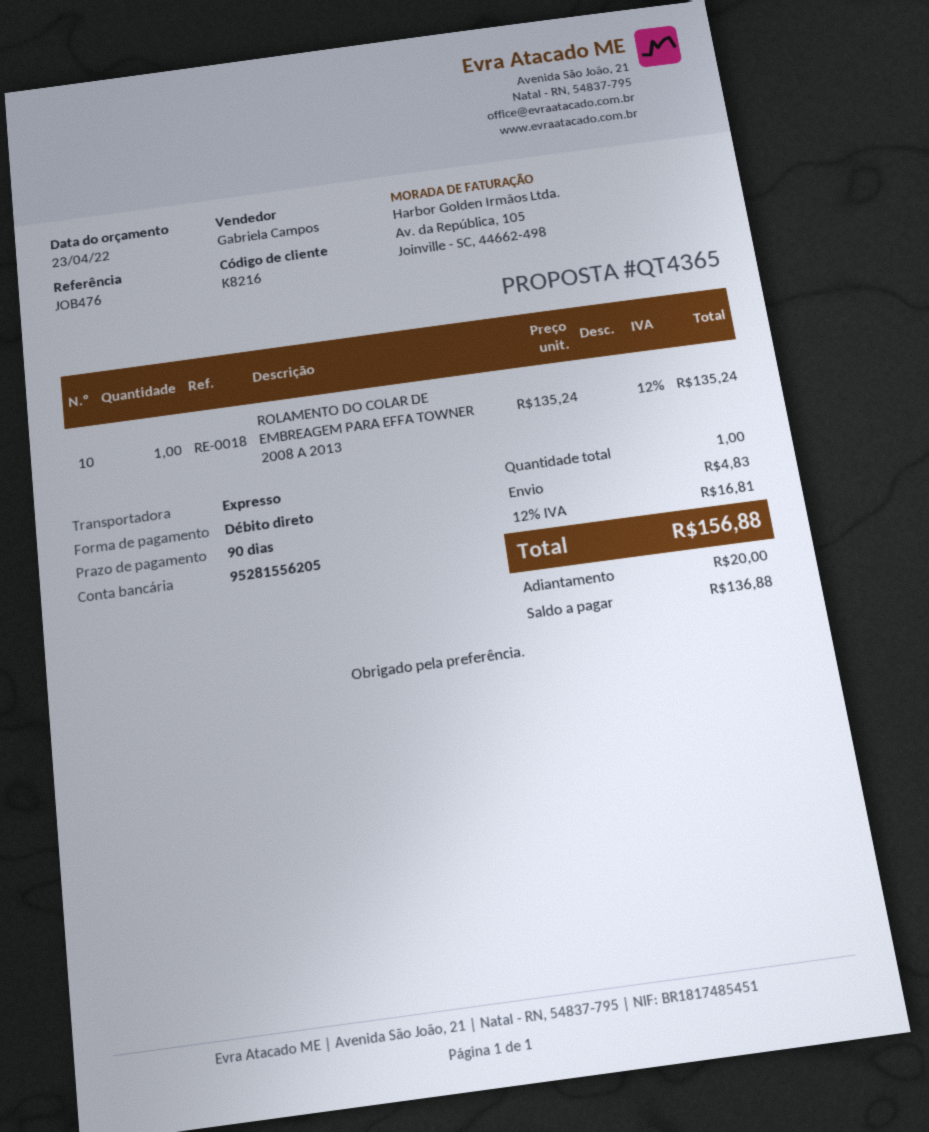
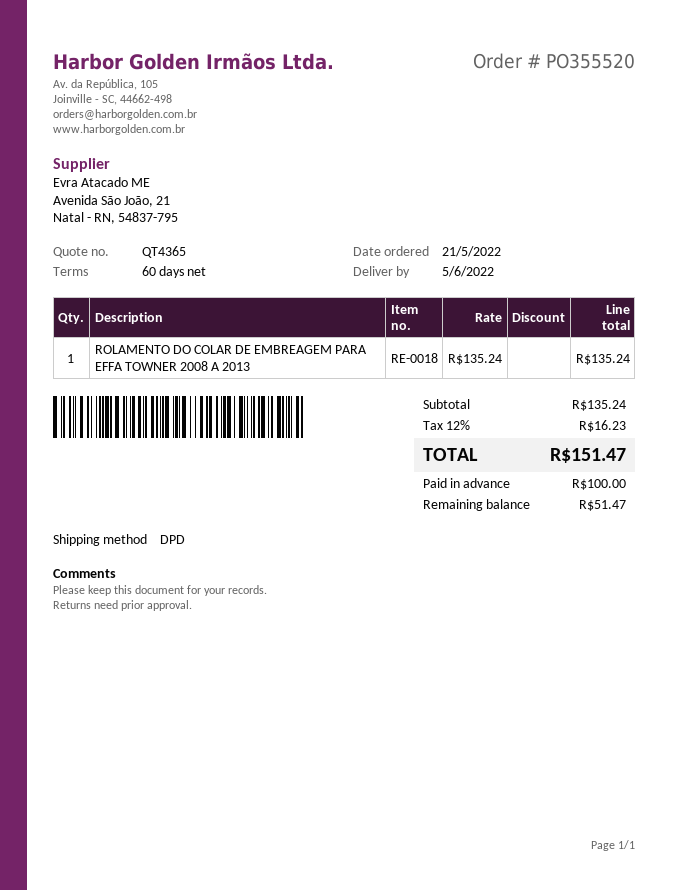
payment terms: 90 days -> 60 days
shipping method: express -> DPD
shipping: 4.83 -> none
tax: 12% = 16.81 -> 12% = 16.23
total: 156.88 -> 151.47
deposit: 20.00 -> 100.00
balance: 136.88 -> 51.47

